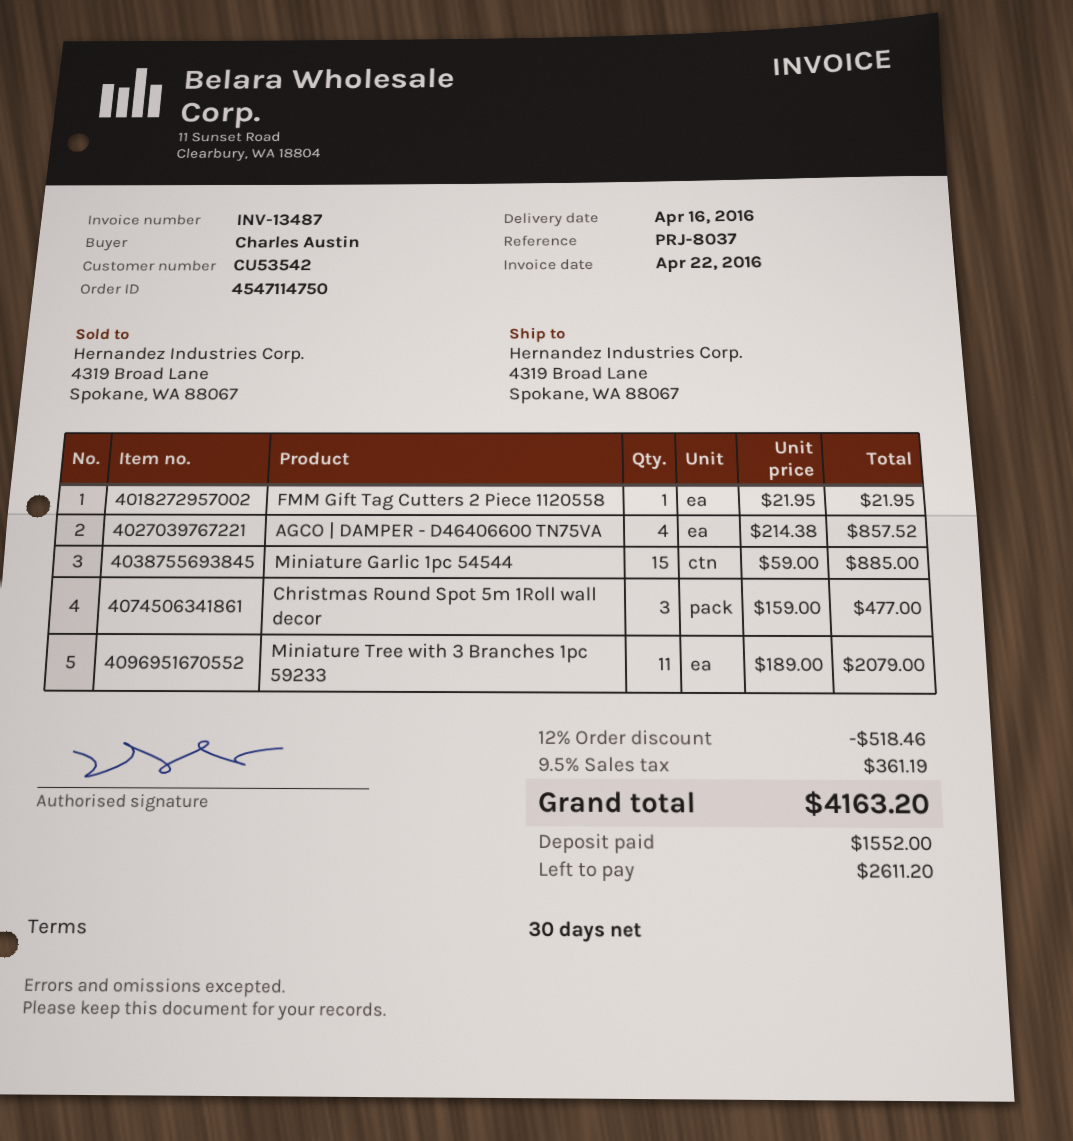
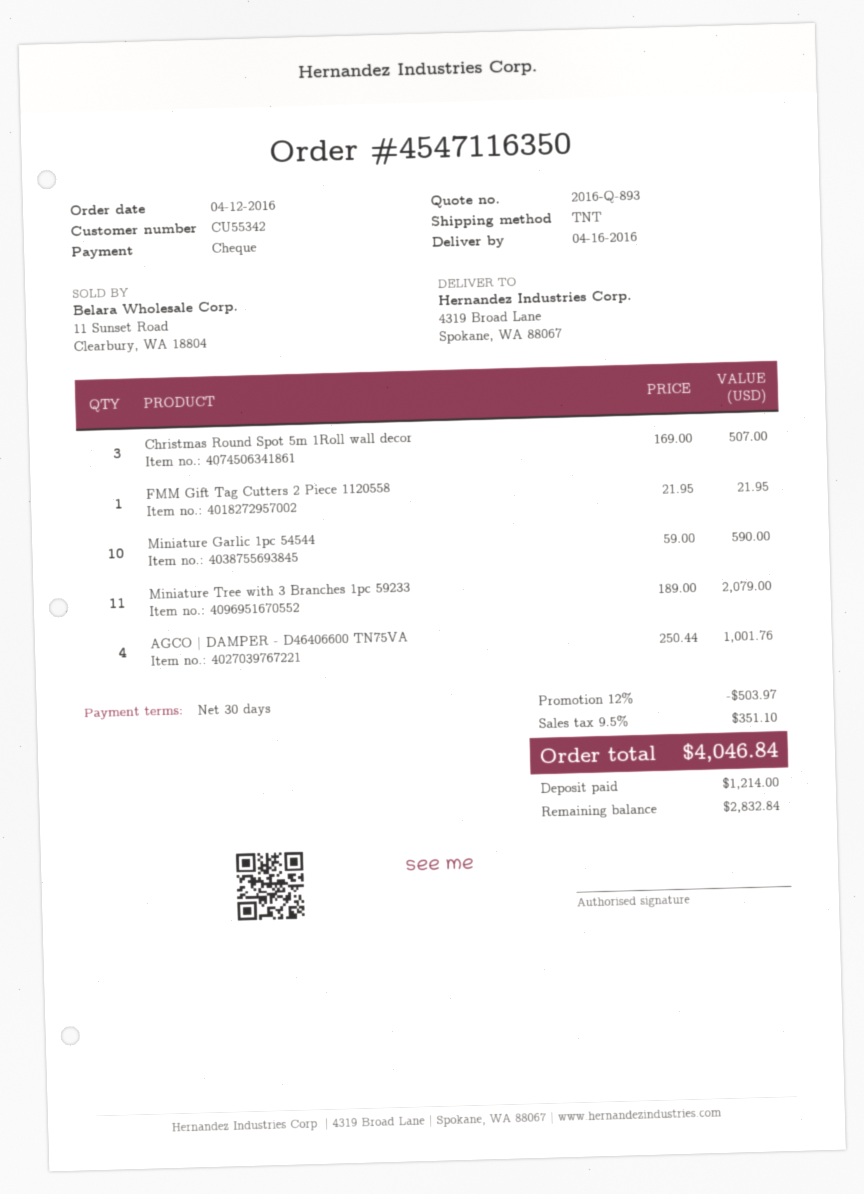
order number: 4547114750 -> 4547116350
customer number: CU53542 -> CU55342
AGCO | DAMPER - D46406600 TN75VA: 4 x 214.38 = 857.52 -> 4 x 250.44 = 1001.76
Miniature Garlic 1pc 54544: 15 x 59.00 = 885.00 -> 10 x 59.00 = 590.00
Christmas Round Spot 5m 1Roll wall decor: 3 x 159.00 = 477.00 -> 3 x 169.00 = 507.00
discount: 12% = 518.46 -> 12% = 503.97
tax: 9.5% = 361.19 -> 9.5% = 351.10
total: 4163.20 -> 4046.84
deposit: 1552.00 -> 1214.00
balance: 2611.20 -> 2832.84

